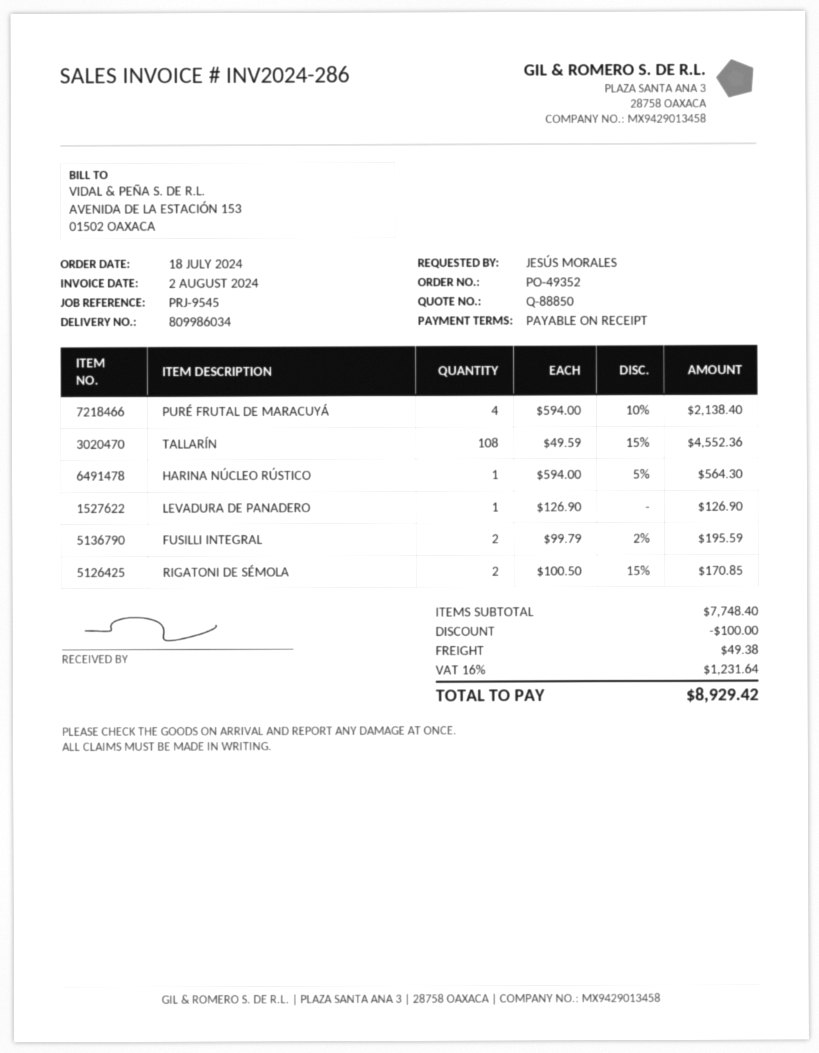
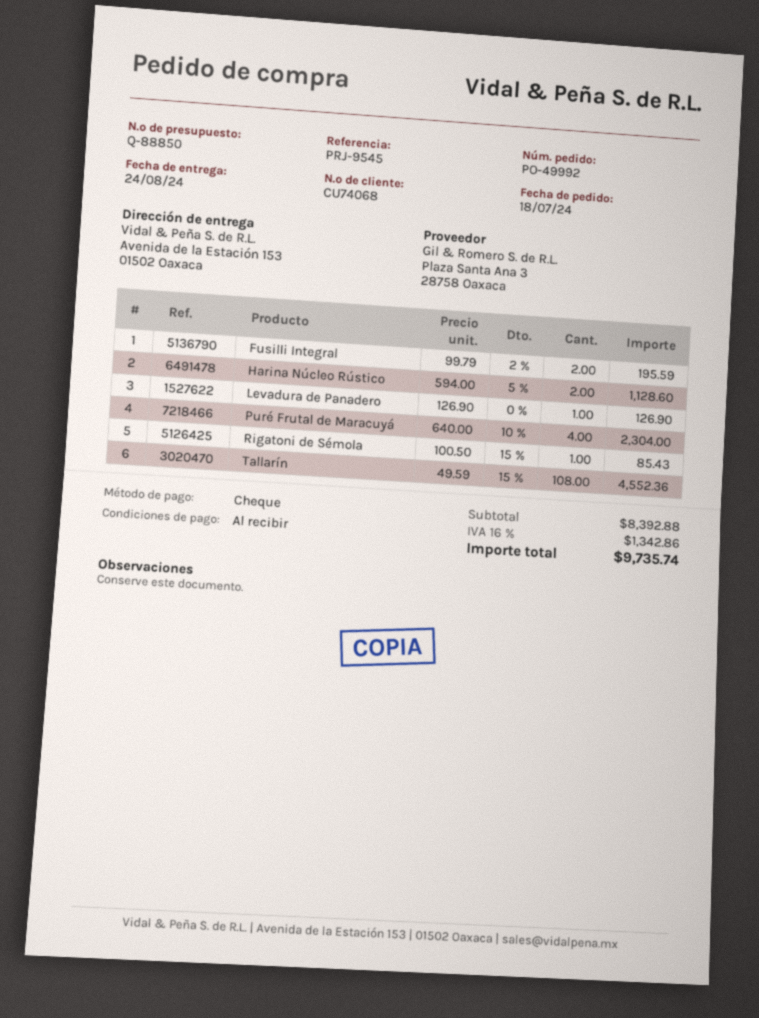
order number: PO-49352 -> PO-49992
PURÉ FRUTAL DE MARACUYÁ: 4 x 594.00 - 10% = 2138.40 -> 4 x 640.00 - 10% = 2304.00
HARINA NÚCLEO RÚSTICO: 1 x 594.00 - 5% = 564.30 -> 2 x 594.00 - 5% = 1128.60
RIGATONI DE SÉMOLA: 2 x 100.50 - 15% = 170.85 -> 1 x 100.50 - 15% = 85.43
subtotal: 7748.40 -> 8392.88
discount: 100.00 -> none
shipping: 49.38 -> none
tax: 16% = 1231.64 -> 16% = 1342.86
total: 8929.42 -> 9735.74

